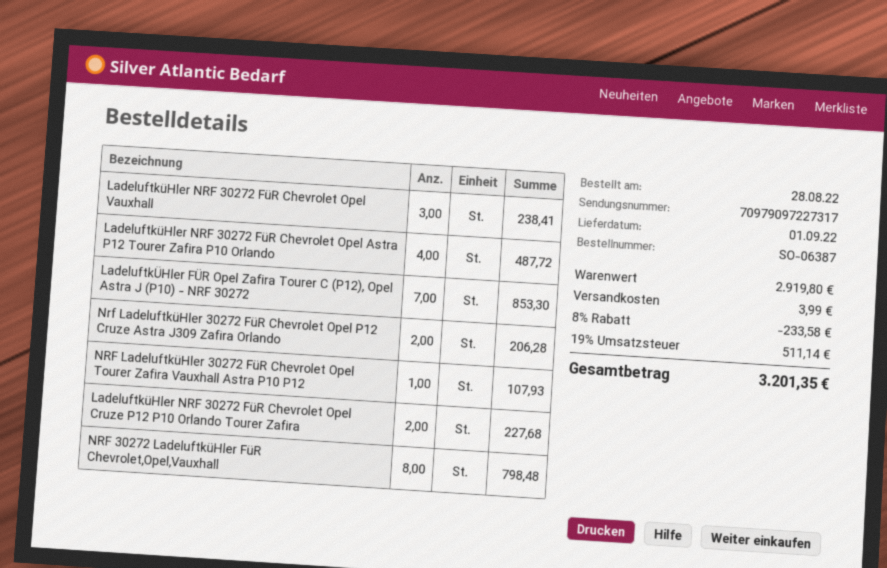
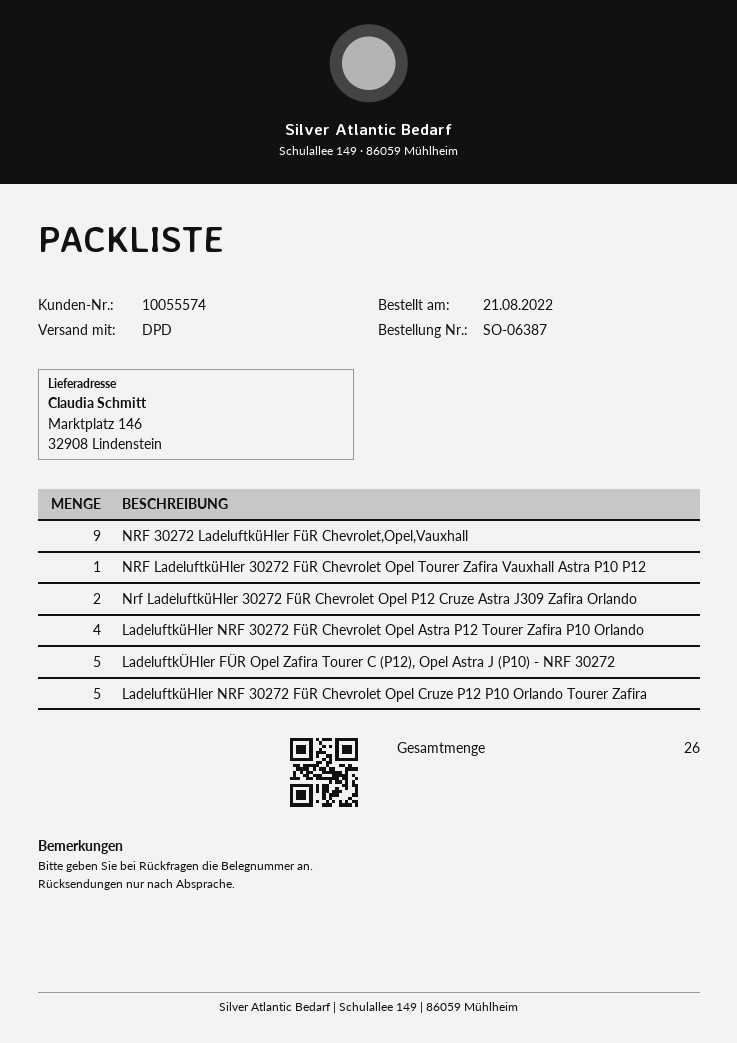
order date: 2022-08-28 -> 2022-08-21
LadeluftküHler NRF 30272 FüR Chevrolet Opel Vauxhall: 3 -> none
LadeluftkÜHler FÜR Opel Zafira Tourer C (P12), Opel Astra J (P10) - NRF 30272: 7 -> 5
LadeluftküHler NRF 30272 FüR Chevrolet Opel Cruze P12 P10 Orlando Tourer Zafira: 2 -> 5
NRF 30272 LadeluftküHler FüR Chevrolet,Opel,Vauxhall: 8 -> 9

